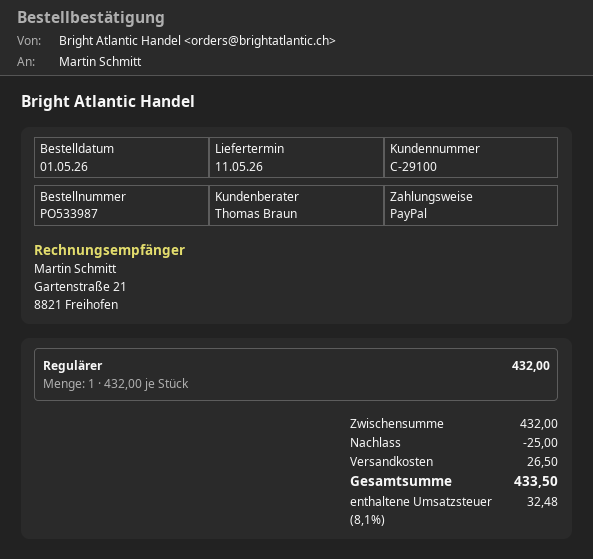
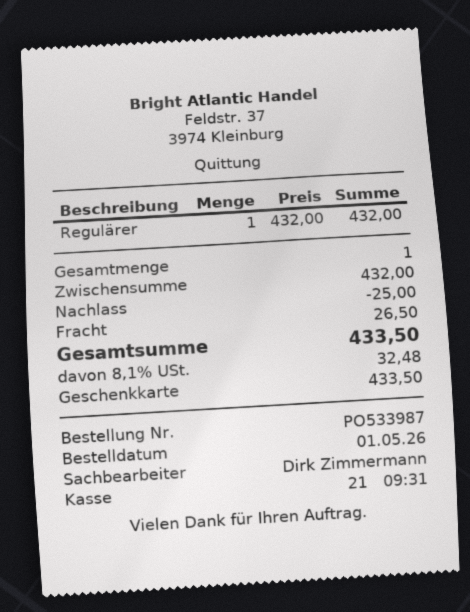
sales rep: Thomas Braun -> Dirk Zimmermann
payment method: PayPal -> gift card

